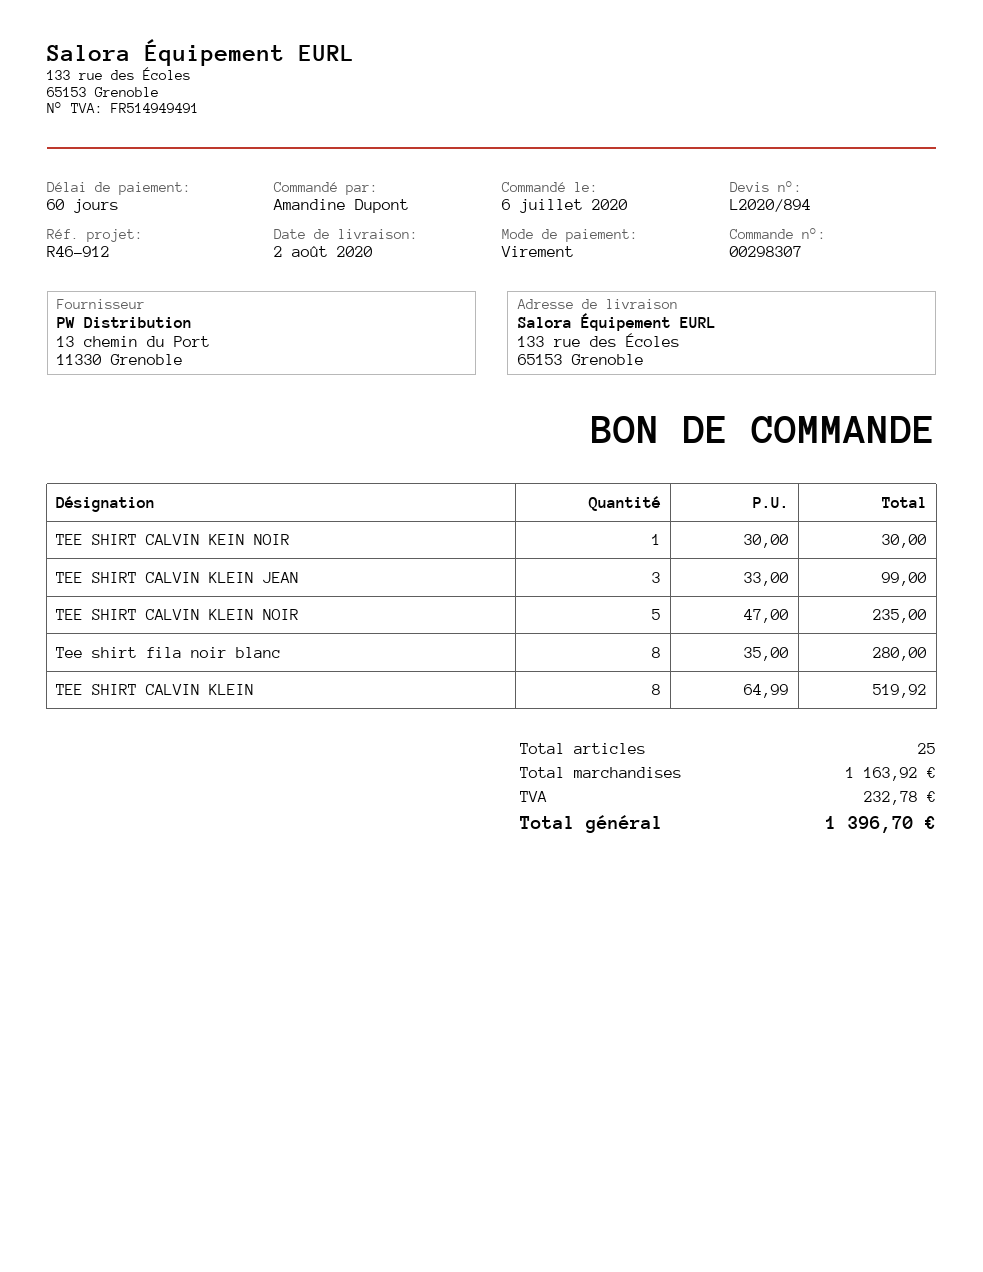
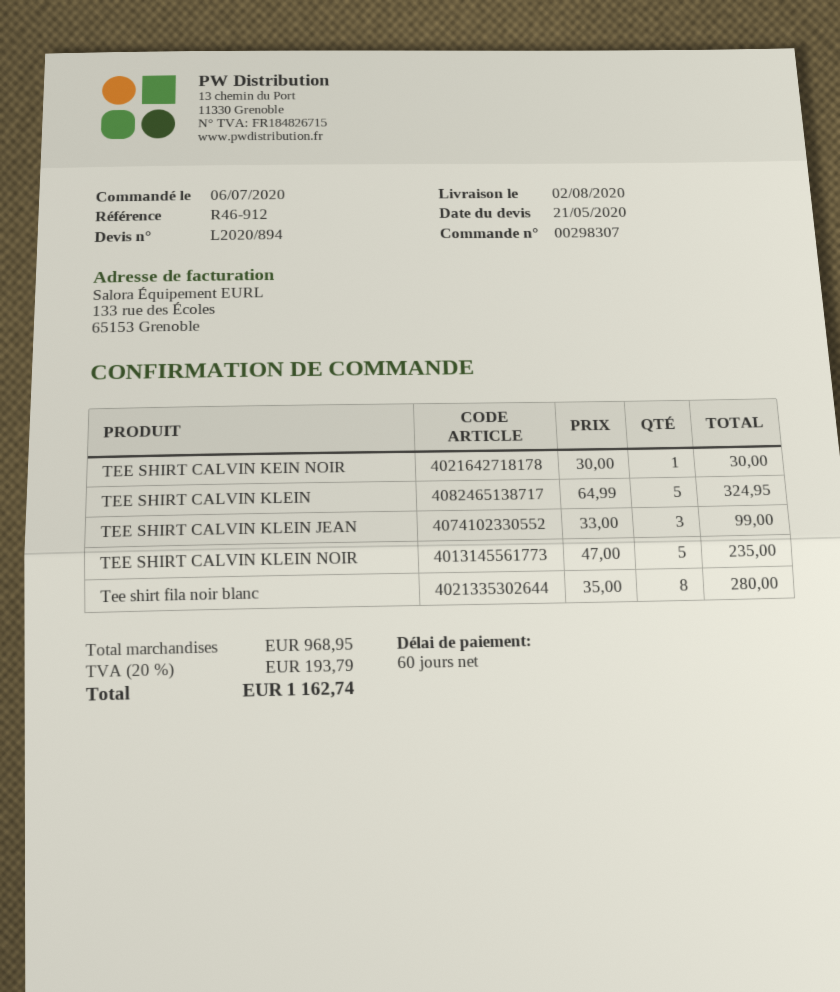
TEE SHIRT CALVIN KLEIN: 8 x 64.99 = 519.92 -> 5 x 64.99 = 324.95
subtotal: 1163.92 -> 968.95
tax: 232.78 -> 193.79
total: 1396.70 -> 1162.74

